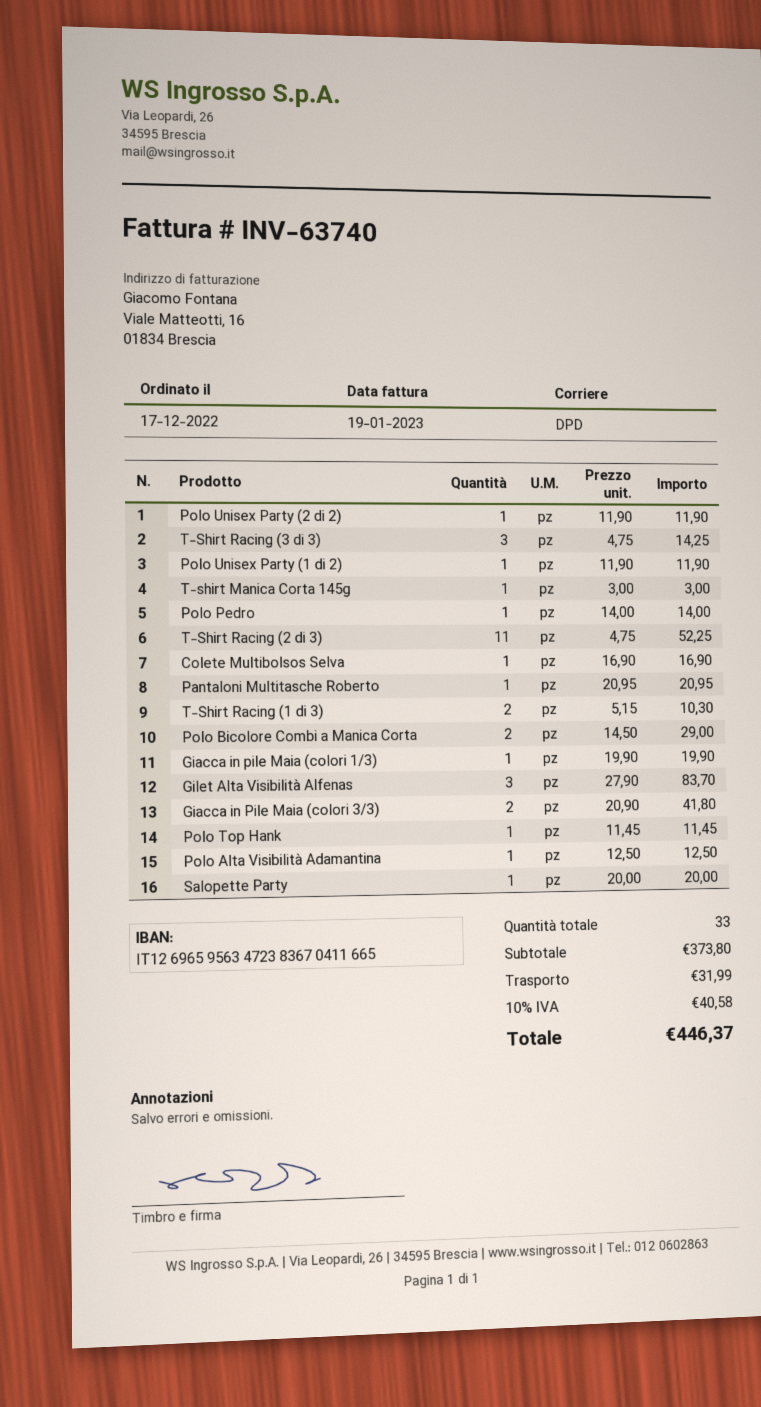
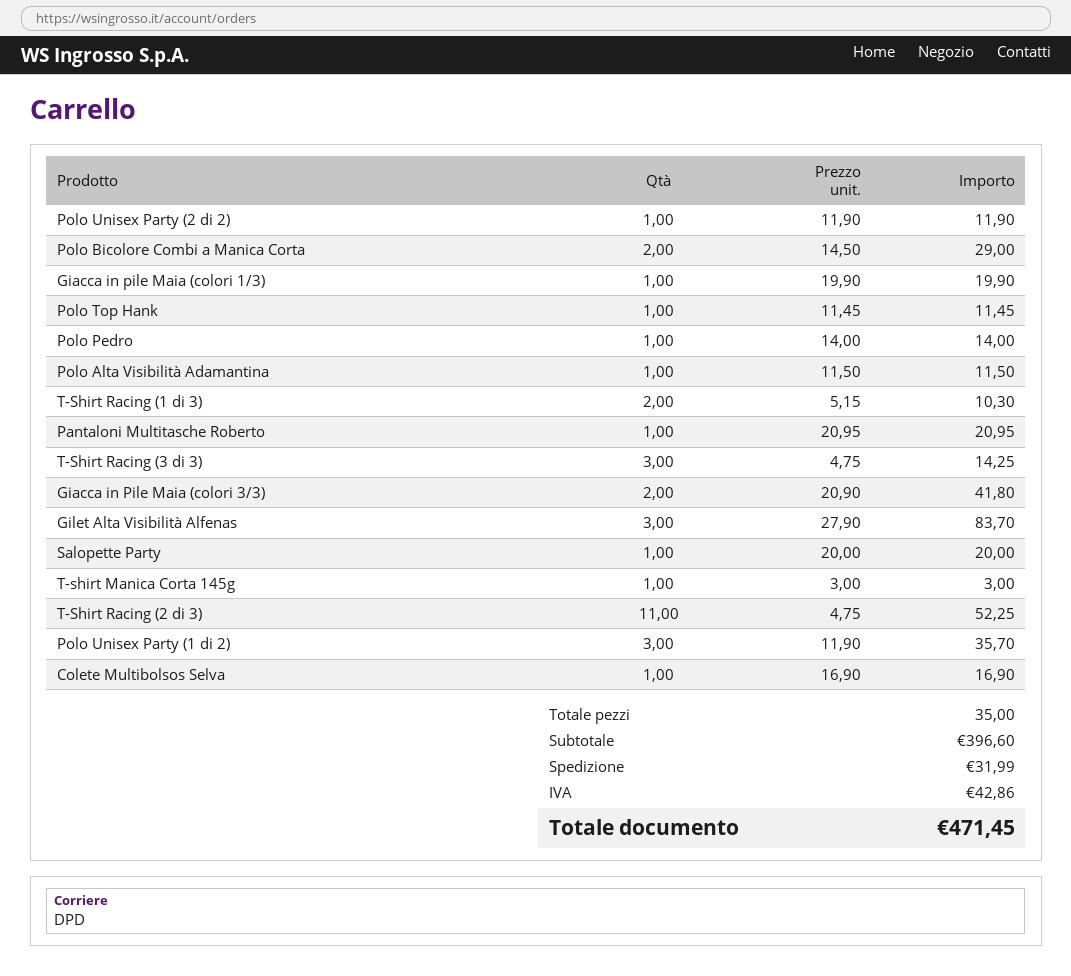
Polo Unisex Party (1 di 2): 1 x 11.90 = 11.90 -> 3 x 11.90 = 35.70
Polo Alta Visibilità Adamantina: 1 x 12.50 = 12.50 -> 1 x 11.50 = 11.50
total quantity: 33 -> 35
subtotal: 373.80 -> 396.60
tax: 40.58 -> 42.86
total: 446.37 -> 471.45

